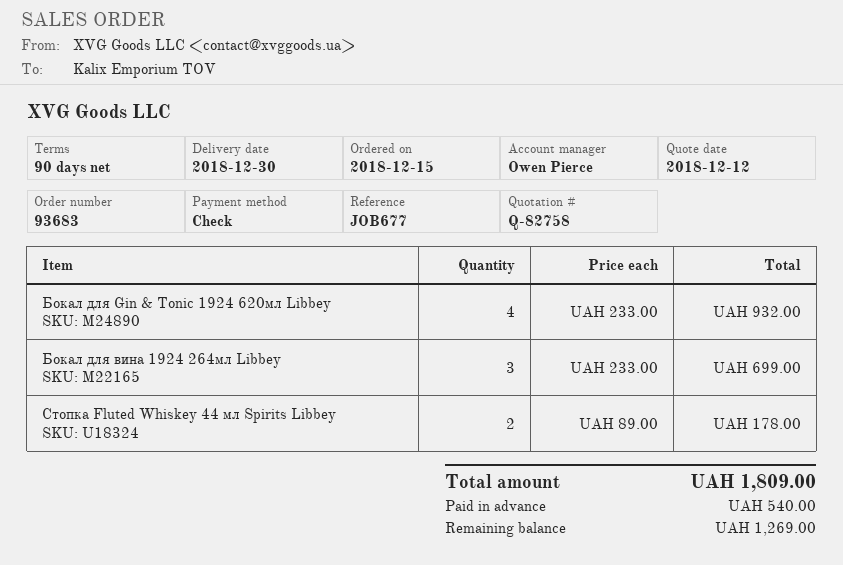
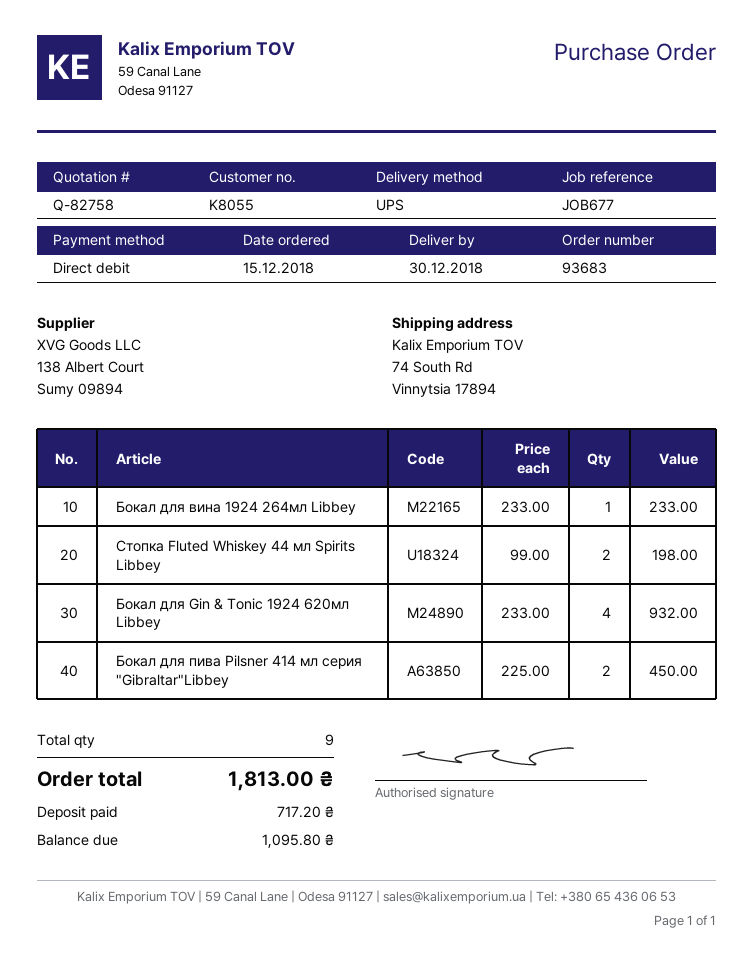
payment method: cheque -> direct debit
Бокал для вина 1924 264мл Libbey: 3 x 233.00 = 699.00 -> 1 x 233.00 = 233.00
Стопка Fluted Whiskey 44 мл Spirits Libbey: 2 x 89.00 = 178.00 -> 2 x 99.00 = 198.00
Бокал для пива Pilsner 414 мл серия "Gibraltar"Libbey: none -> 2 x 225.00 = 450.00
total: 1809.00 -> 1813.00
deposit: 540.00 -> 717.20
balance: 1269.00 -> 1095.80

